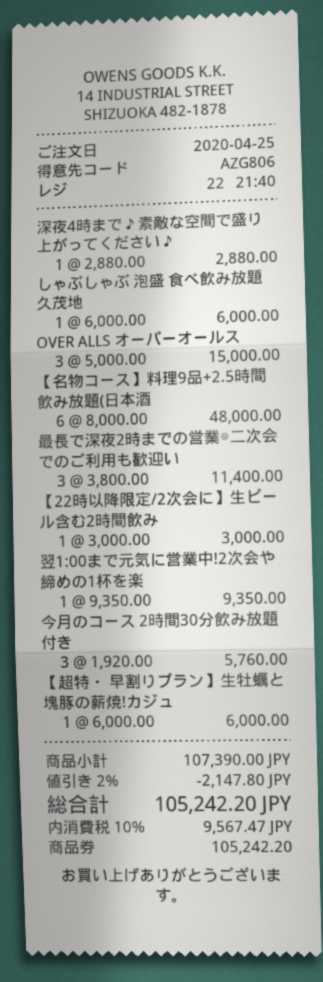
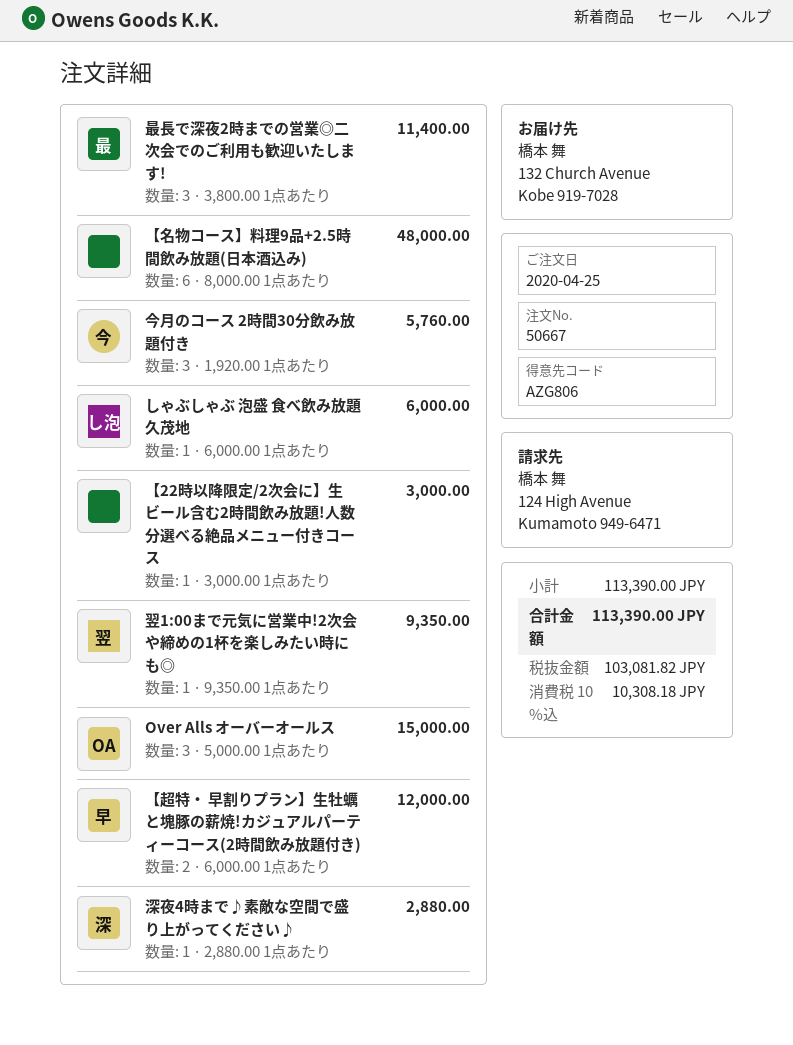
【超特・ 早割りプラン】生牡蠣と塊豚の薪焼!カジュ: 1 x 6000.00 = 6000.00 -> 2 x 6000.00 = 12000.00
subtotal: 107390.00 -> 113390.00
discount: 2% = 2147.80 -> none
tax: 10% = 9567.47 -> 10% = 10308.18
total: 105242.20 -> 113390.00

